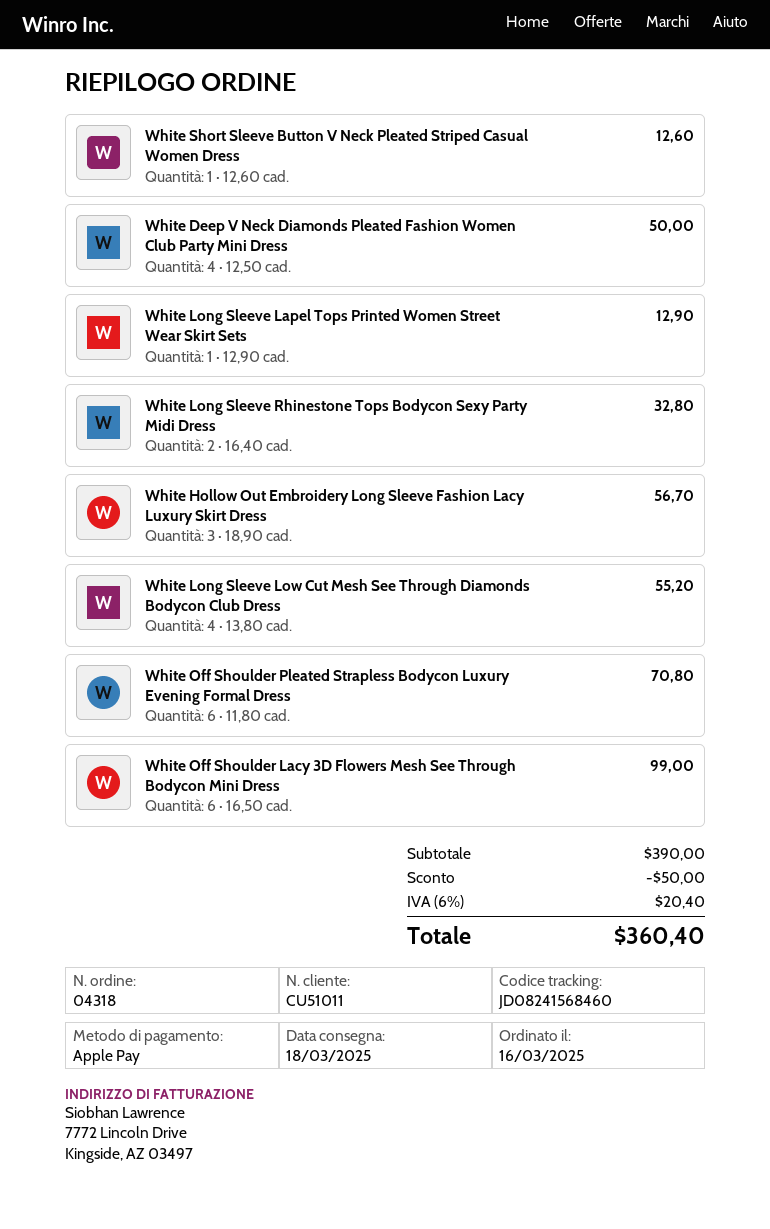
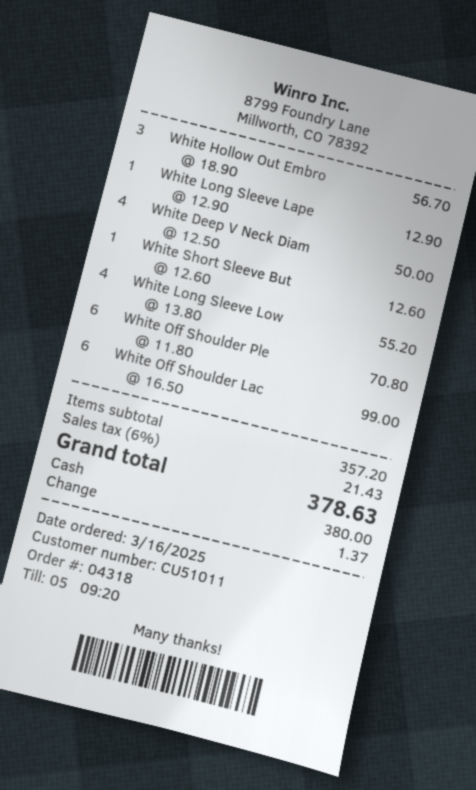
payment method: Apple Pay -> cash
White Long Sleeve Rhinestone Tops Bodycon Sexy Party Midi Dress: 2 x 16.40 = 32.80 -> none
subtotal: 390.00 -> 357.20
discount: 50.00 -> none
tax: 6% = 20.40 -> 6% = 21.43
total: 360.40 -> 378.63

